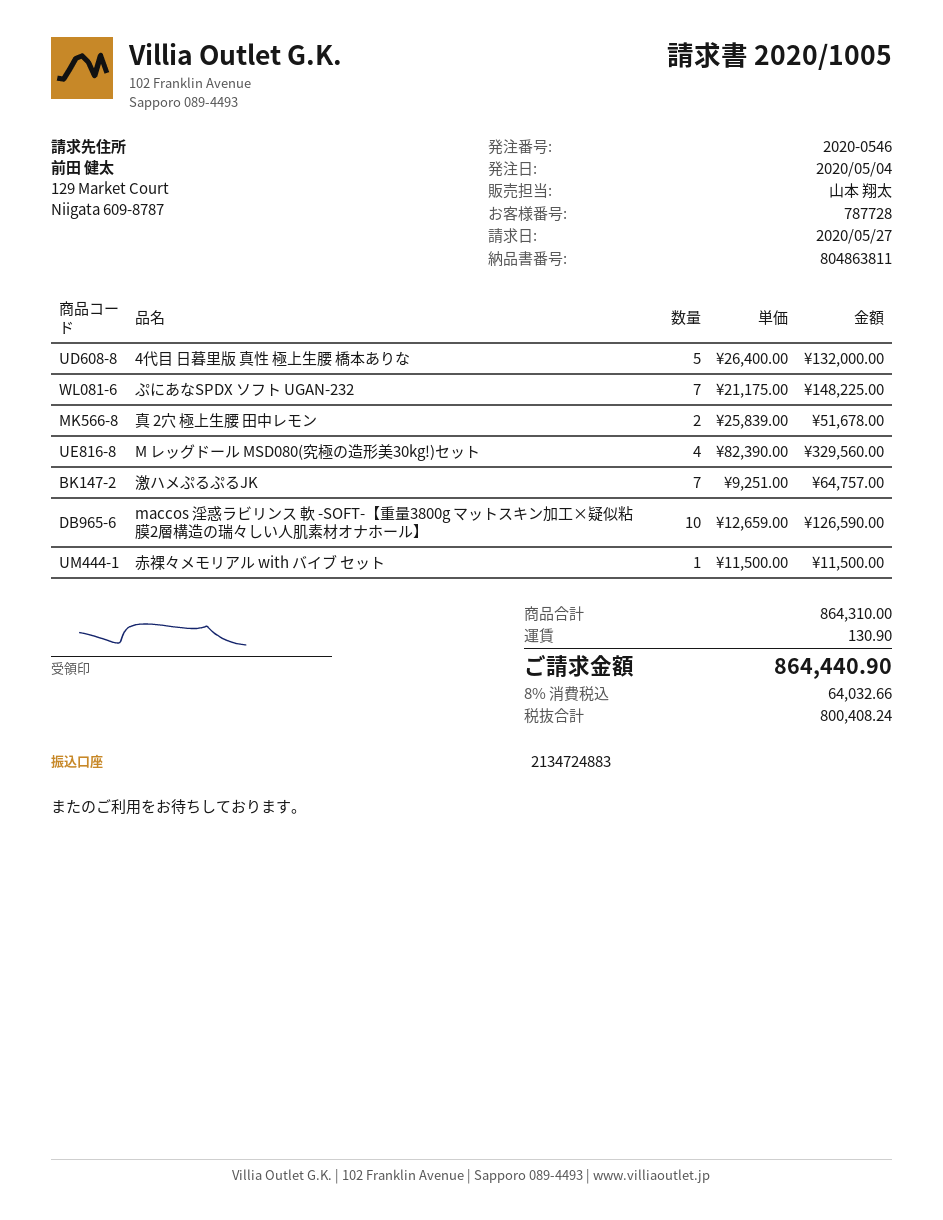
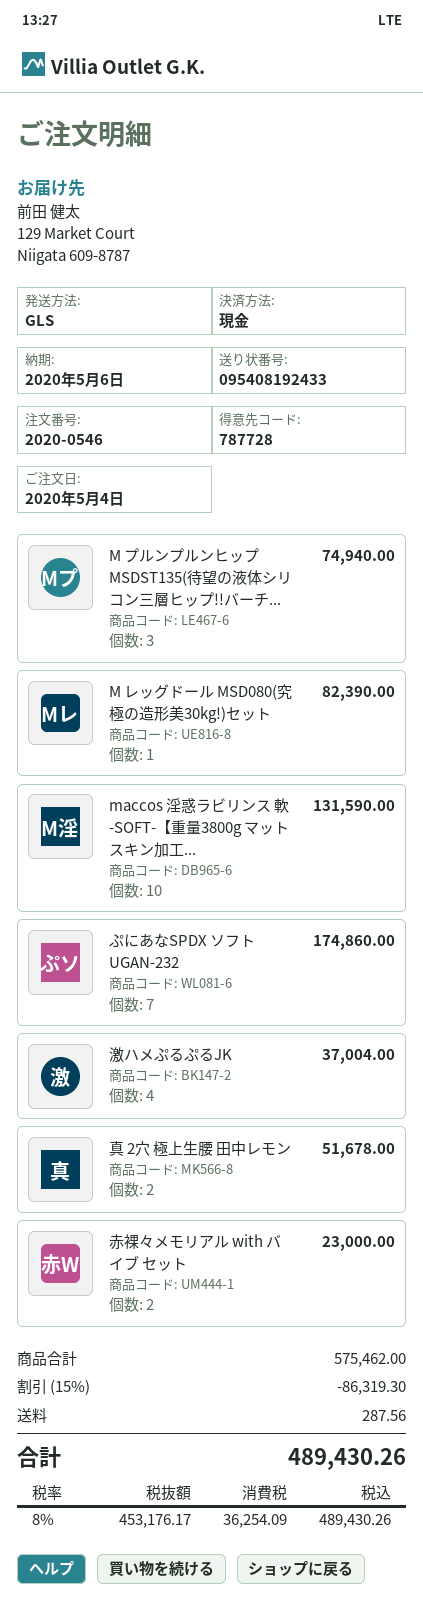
4代目 日暮里版 真性 極上生腰 橋本ありな: 5 for 132000.00 -> none
ぷにあなSPDX ソフト UGAN-232: 7 for 148225.00 -> 7 for 174860.00
M レッグドール MSD080(究極の造形美30kg!)セット: 4 for 329560.00 -> 1 for 82390.00
激ハメぷるぷるJK: 7 for 64757.00 -> 4 for 37004.00
maccos 淫惑ラビリンス 軟 -SOFT-【重量3800g マットスキン加工×疑似粘膜2層構造の瑞々しい人肌素材オナホール】: 10 for 126590.00 -> 10 for 131590.00
赤裸々メモリアル with バイブ セット: 1 for 11500.00 -> 2 for 23000.00
M プルンプルンヒップ MSDST135(待望の液体シリコン三層ヒップ!!バーチ...: none -> 3 for 74940.00
subtotal: 864310.00 -> 575462.00
discount: none -> 15% = 86319.30
shipping: 130.90 -> 287.56
net: 800408.24 -> 453176.17
tax: 8% = 64032.66 -> 8% = 36254.09
total: 864440.90 -> 489430.26

